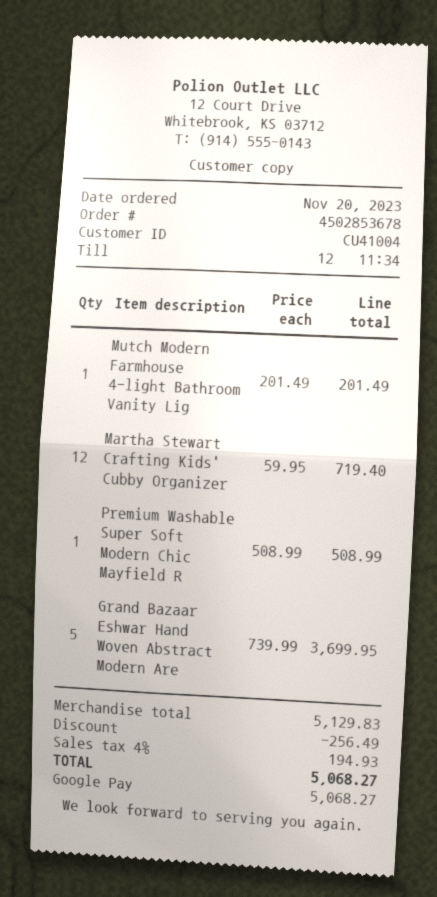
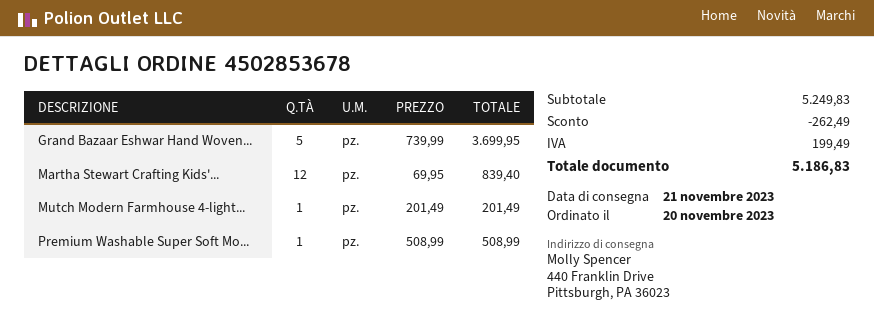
Martha Stewart Crafting Kids' Cubby Organizer: 12 x 59.95 = 719.40 -> 12 x 69.95 = 839.40
subtotal: 5129.83 -> 5249.83
discount: 256.49 -> 262.49
tax: 194.93 -> 199.49
total: 5068.27 -> 5186.83

